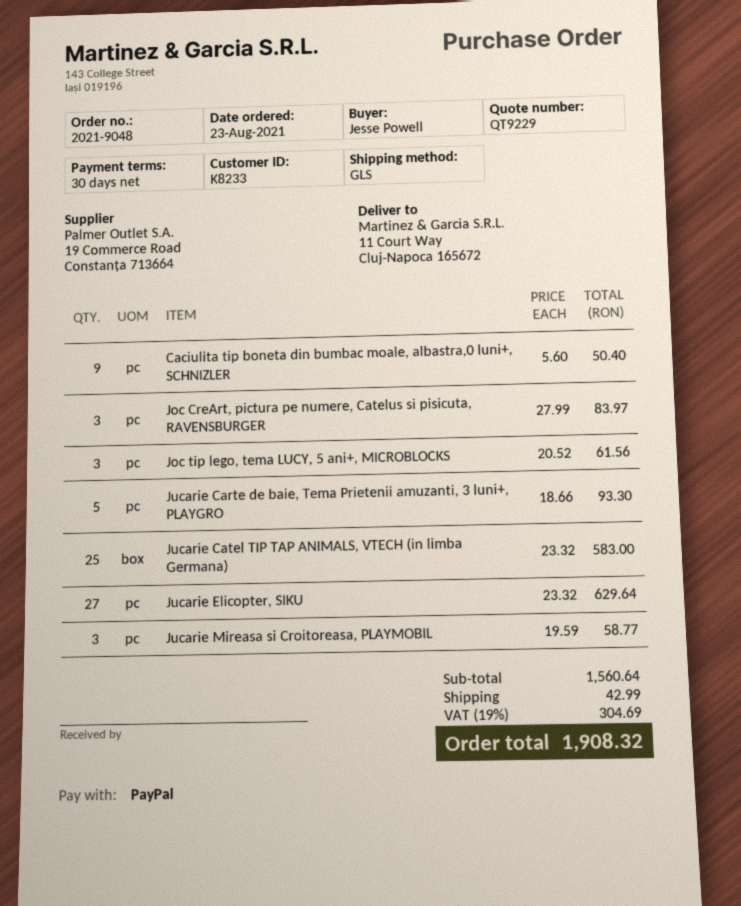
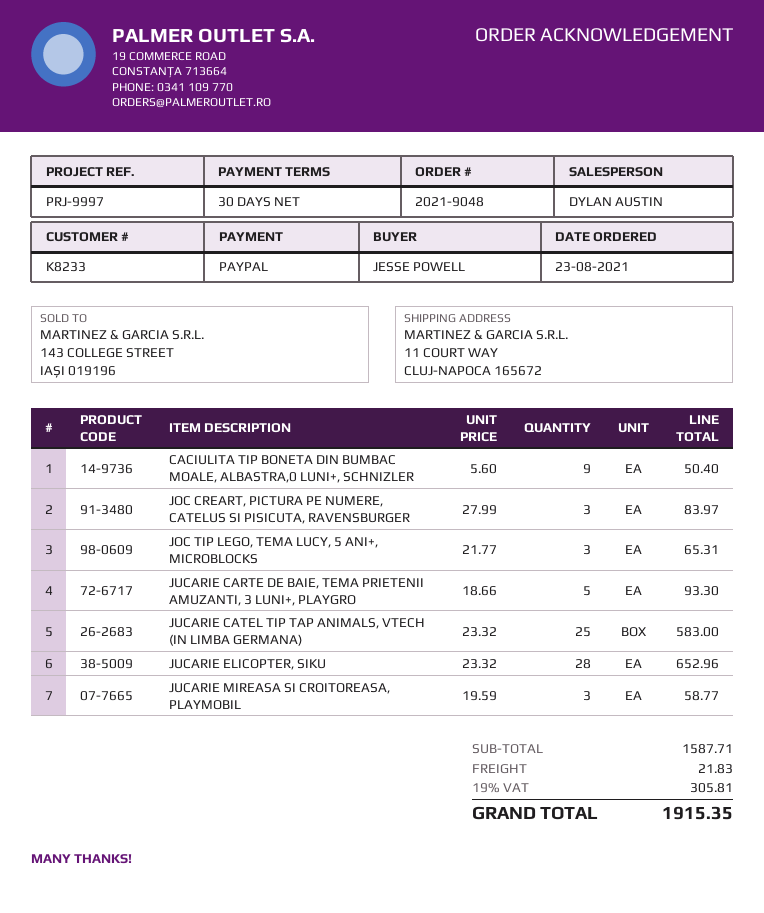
Joc tip lego, tema LUCY, 5 ani+, MICROBLOCKS: 3 x 20.52 = 61.56 -> 3 x 21.77 = 65.31
Jucarie Elicopter, SIKU: 27 x 23.32 = 629.64 -> 28 x 23.32 = 652.96
subtotal: 1560.64 -> 1587.71
shipping: 42.99 -> 21.83
tax: 19% = 304.69 -> 19% = 305.81
total: 1908.32 -> 1915.35

